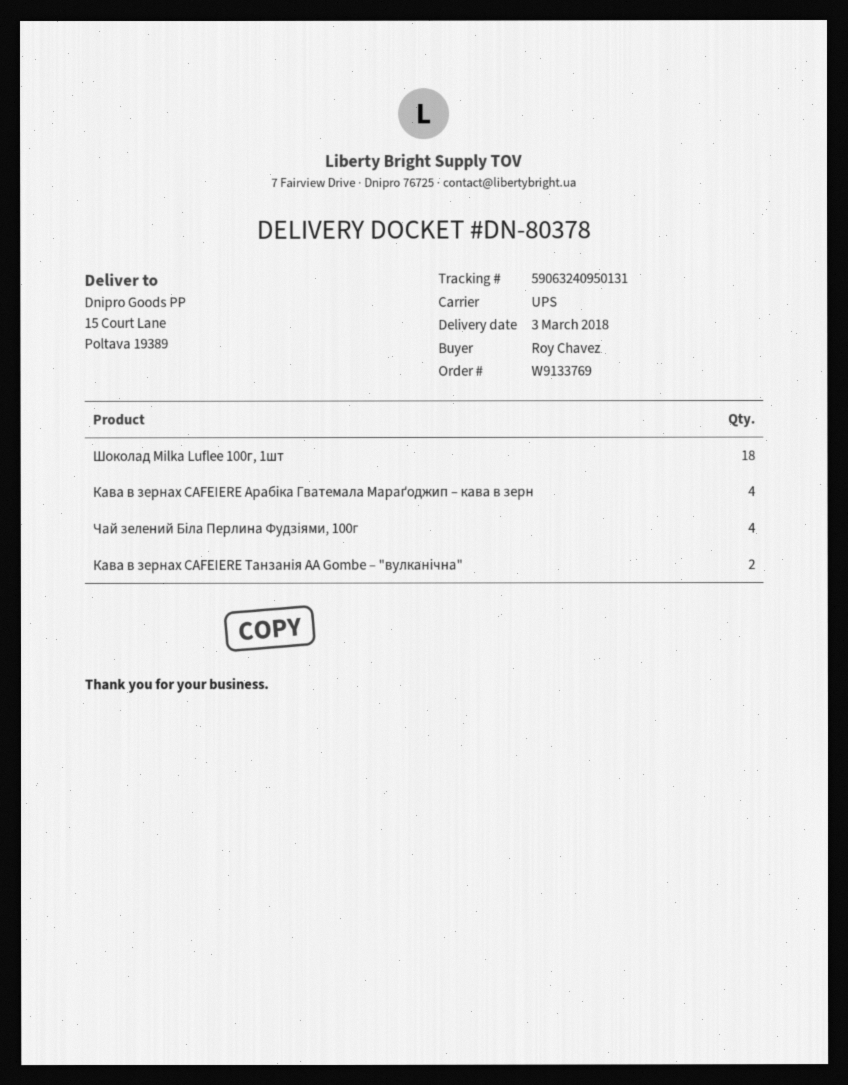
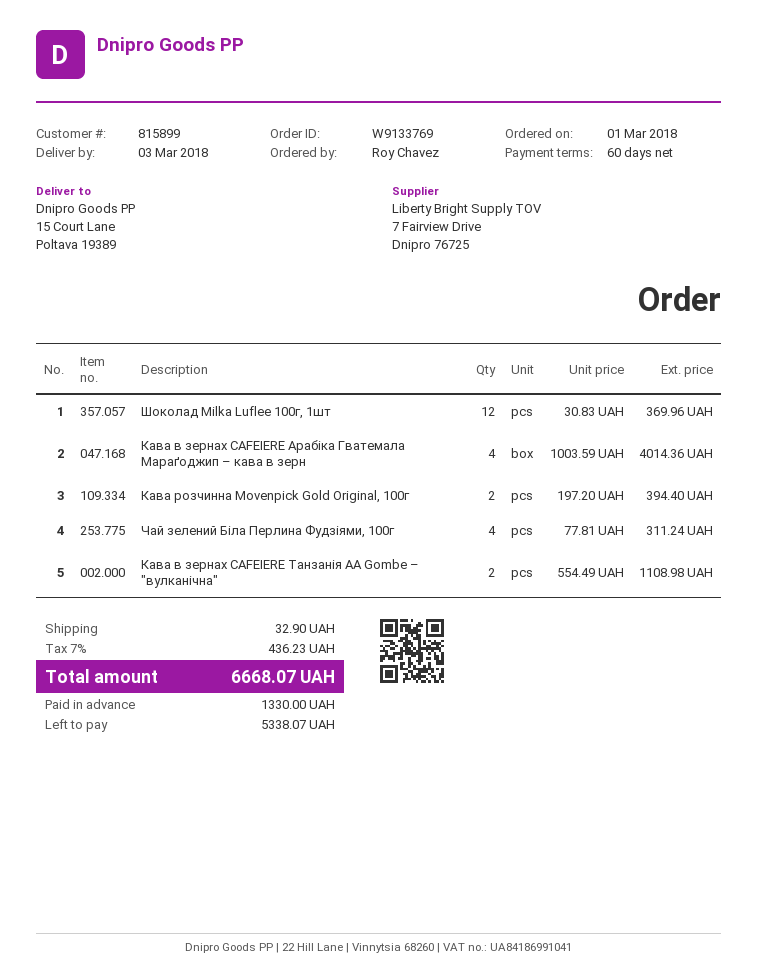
Шоколад Milka Luflee 100г, 1шт: 18 -> 12
Кава розчинна Movenpick Gold Original, 100г: none -> 2

